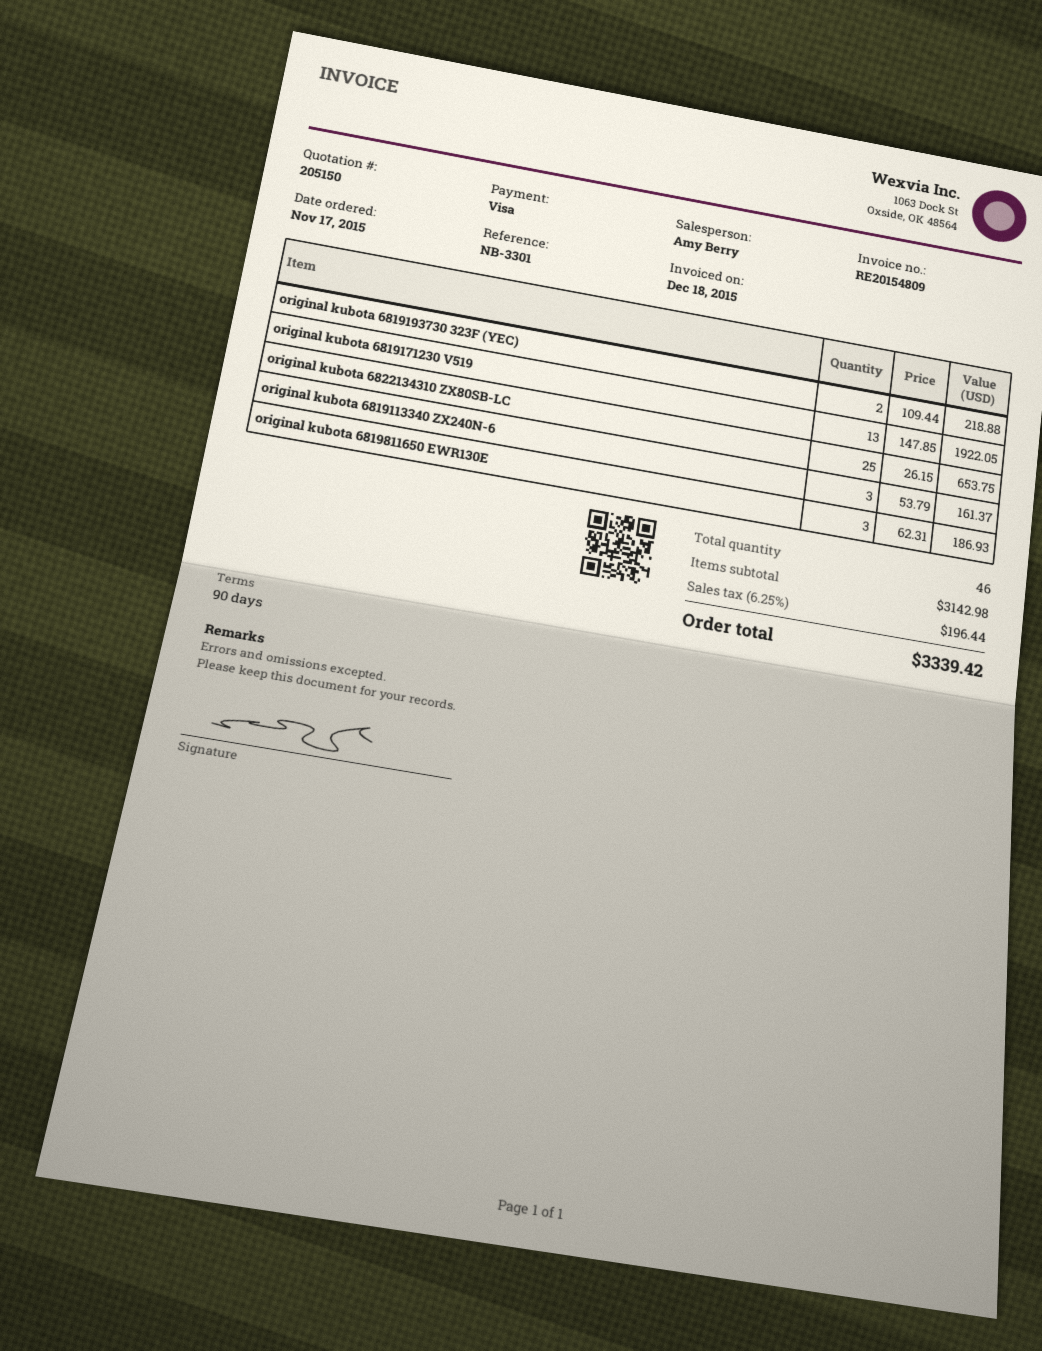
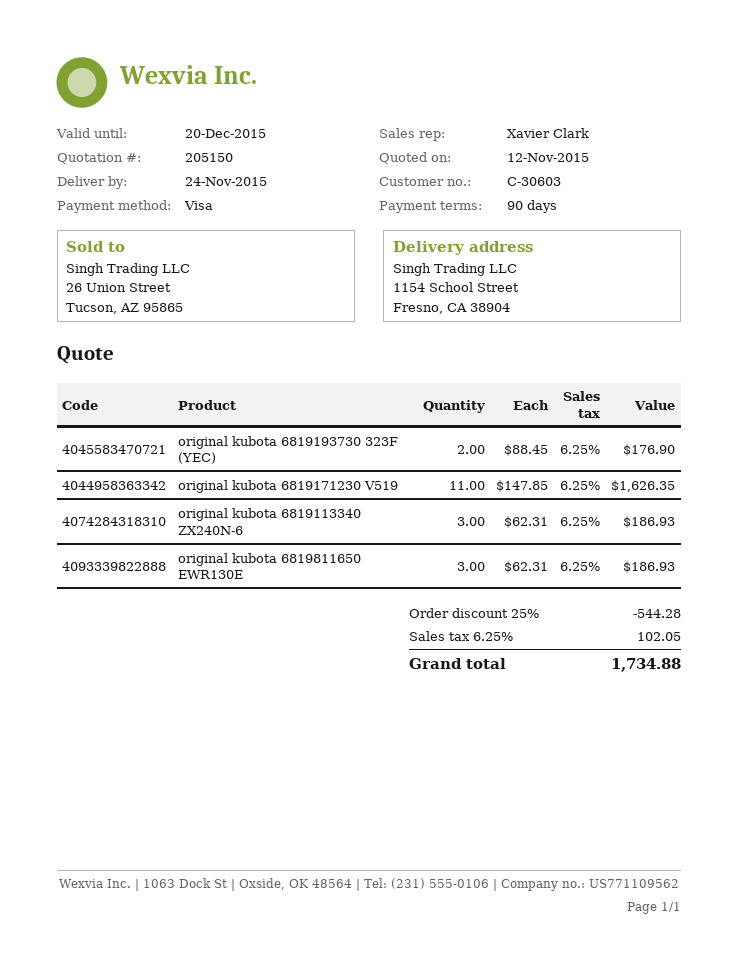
sales rep: Amy Berry -> Xavier Clark
original kubota 6819193730 323F (YEC): 2 x 109.44 = 218.88 -> 2 x 88.45 = 176.90
original kubota 6819171230 V519: 13 x 147.85 = 1922.05 -> 11 x 147.85 = 1626.35
original kubota 6822134310 ZX80SB-LC: 25 x 26.15 = 653.75 -> none
original kubota 6819113340 ZX240N-6: 3 x 53.79 = 161.37 -> 3 x 62.31 = 186.93
discount: none -> 25% = 544.28
tax: 6.25% = 196.44 -> 6.25% = 102.05
total: 3339.42 -> 1734.88

